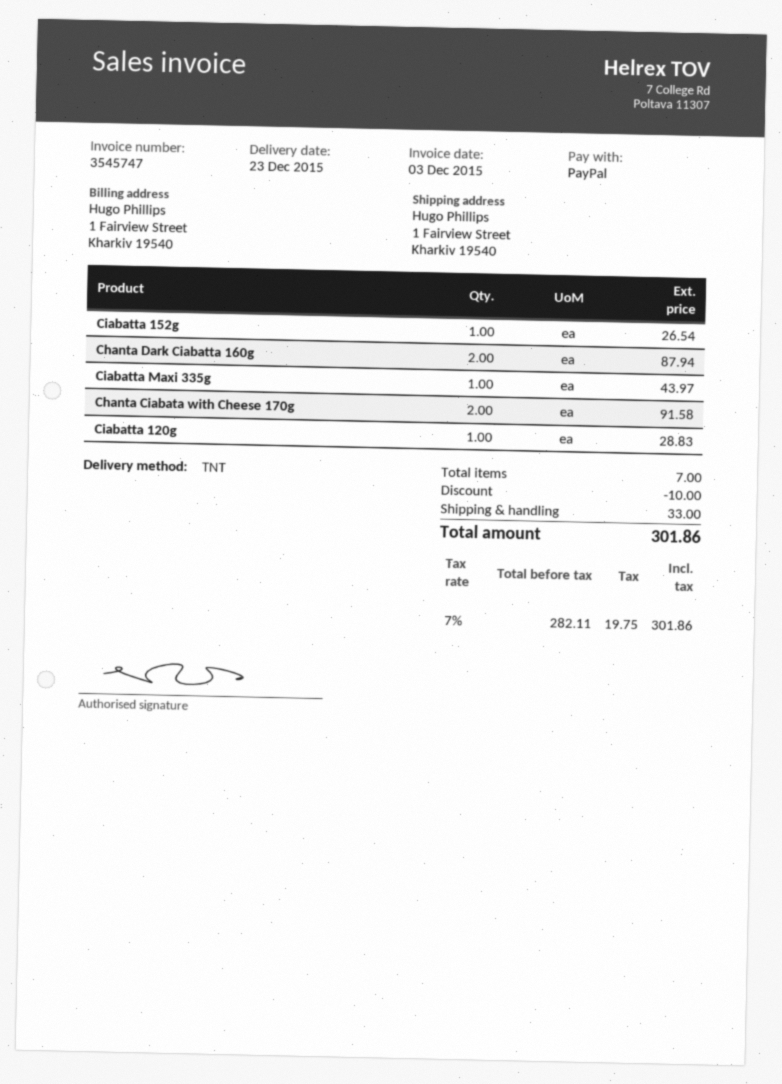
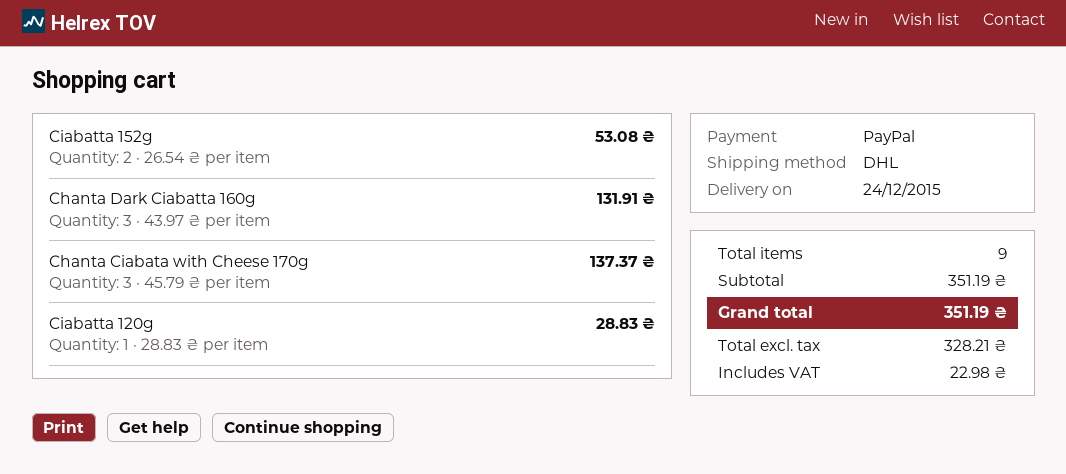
delivery date: 2015-12-23 -> 2015-12-24
shipping method: TNT -> DHL
Ciabatta 152g: 1 for 26.54 -> 2 for 53.08
Chanta Dark Ciabatta 160g: 2 for 87.94 -> 3 for 131.91
Ciabatta Maxi 335g: 1 for 43.97 -> none
Chanta Ciabata with Сheese 170g: 2 for 91.58 -> 3 for 137.37
total quantity: 7 -> 9
discount: 10.00 -> none
shipping: 33.00 -> none
net: 282.11 -> 328.21
tax: 19.75 -> 22.98
total: 301.86 -> 351.19

